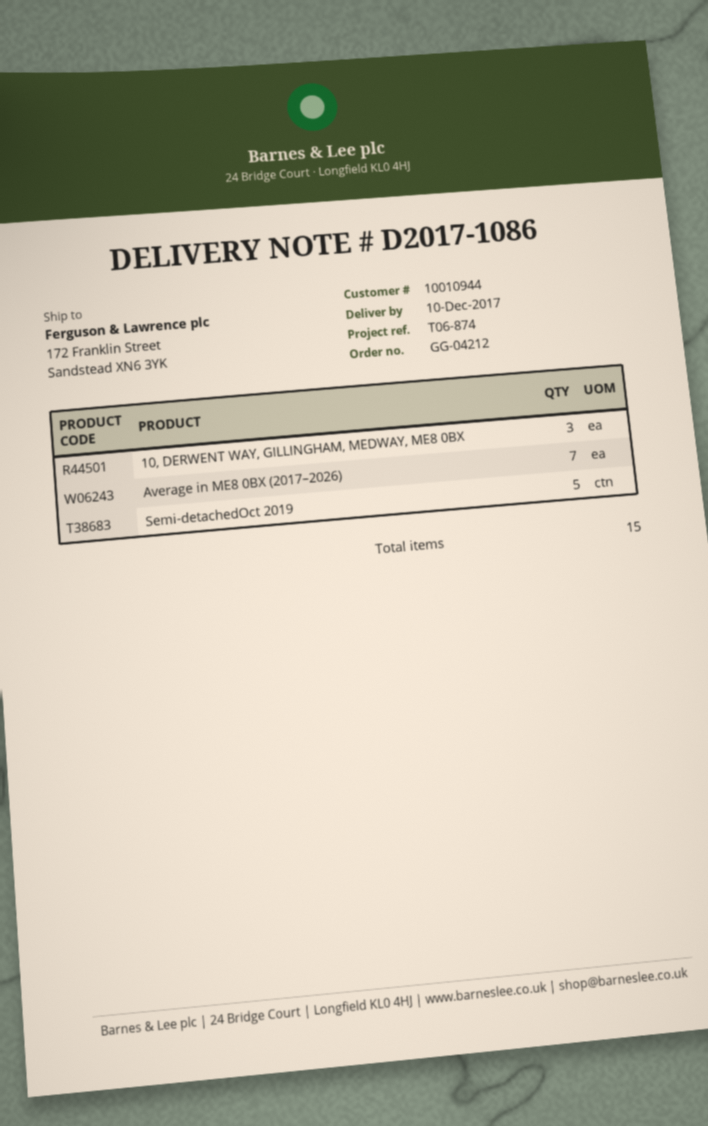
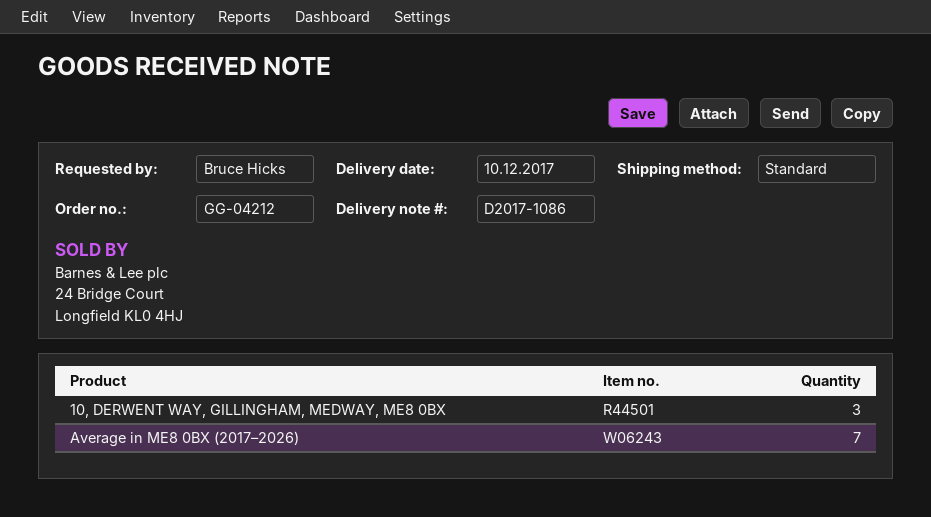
Semi-detachedOct 2019: 5 -> none

